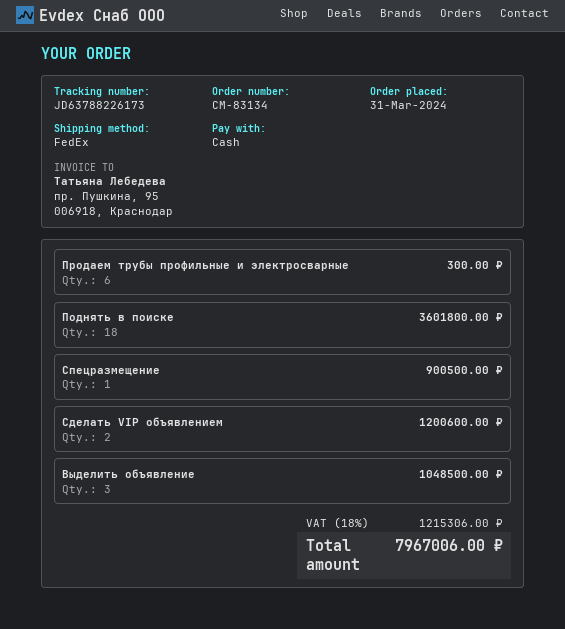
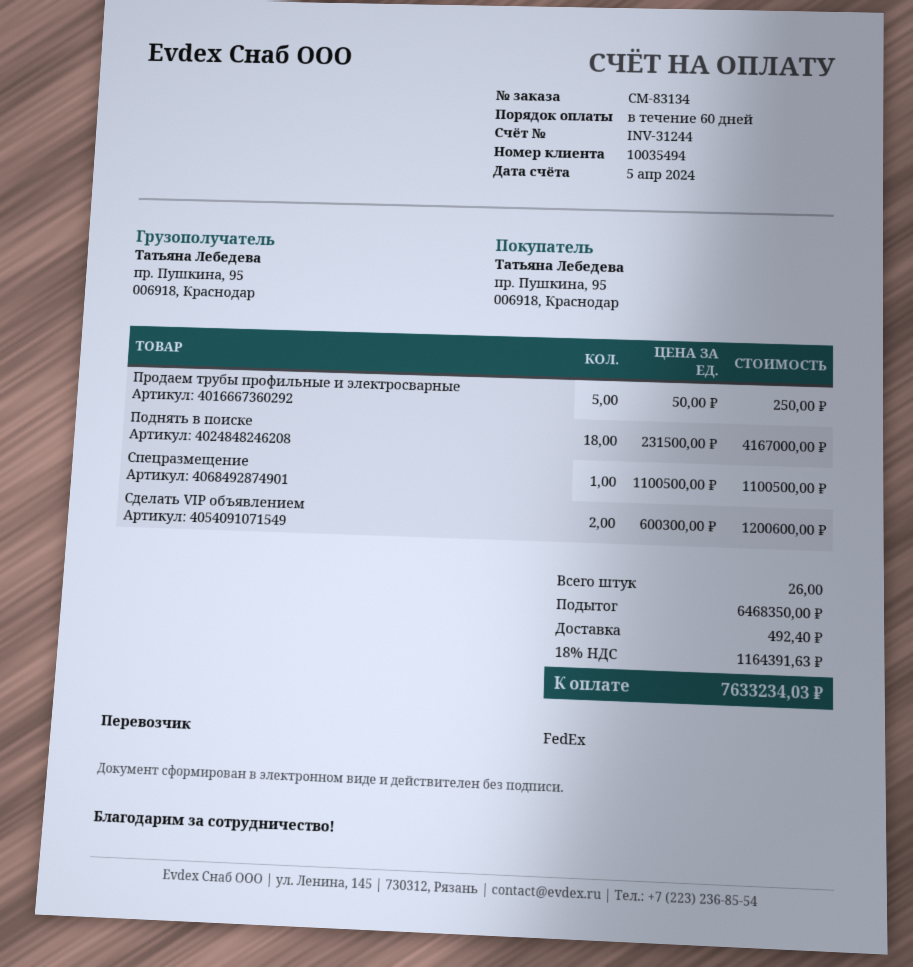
Продаем трубы профильные и электросварные: 6 for 300.00 -> 5 for 250.00
Поднять в поиске: 18 for 3601800.00 -> 18 for 4167000.00
Спецразмещение: 1 for 900500.00 -> 1 for 1100500.00
Выделить объявление: 3 for 1048500.00 -> none
shipping: none -> 492.40
tax: 18% = 1215306.00 -> 18% = 1164391.63
total: 7967006.00 -> 7633234.03

